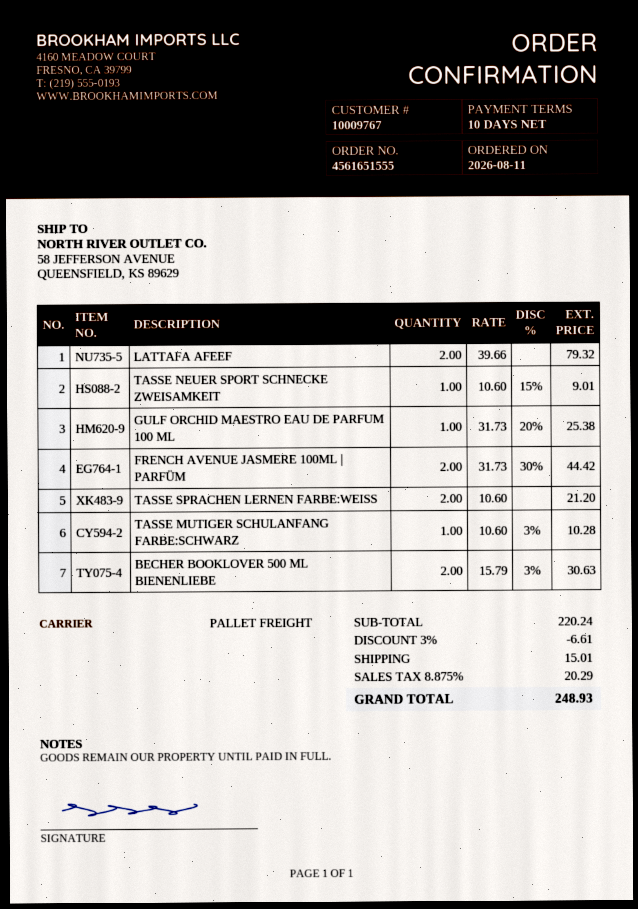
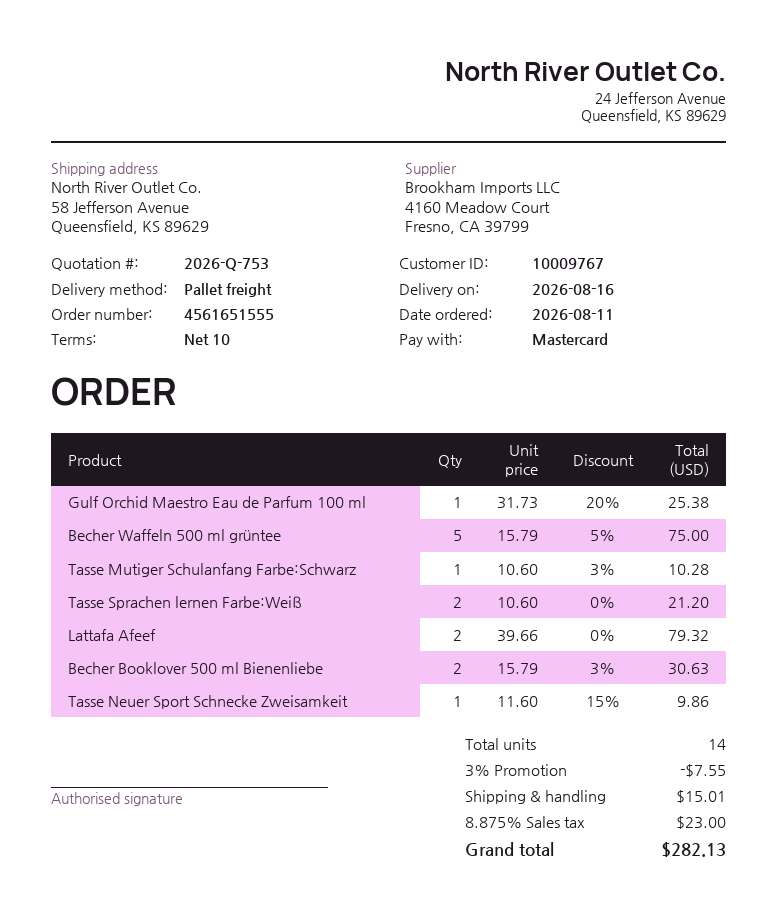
TASSE NEUER SPORT SCHNECKE ZWEISAMKEIT: 1 x 10.60 - 15% = 9.01 -> 1 x 11.60 - 15% = 9.86
FRENCH AVENUE JASMERE 100ML | PARFÜM: 2 x 31.73 - 30% = 44.42 -> none
Becher Waffeln 500 ml grüntee: none -> 5 x 15.79 - 5% = 75.00
discount: 3% = 6.61 -> 3% = 7.55
tax: 8.875% = 20.29 -> 8.875% = 23.00
total: 248.93 -> 282.13

